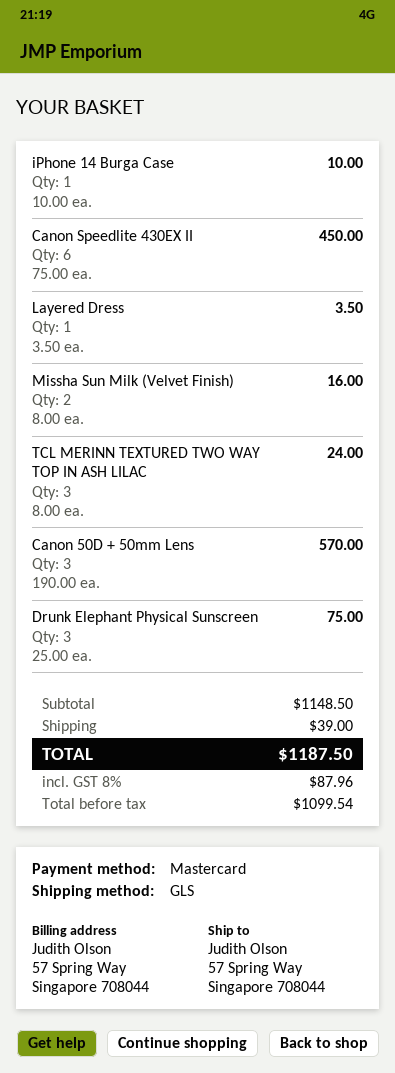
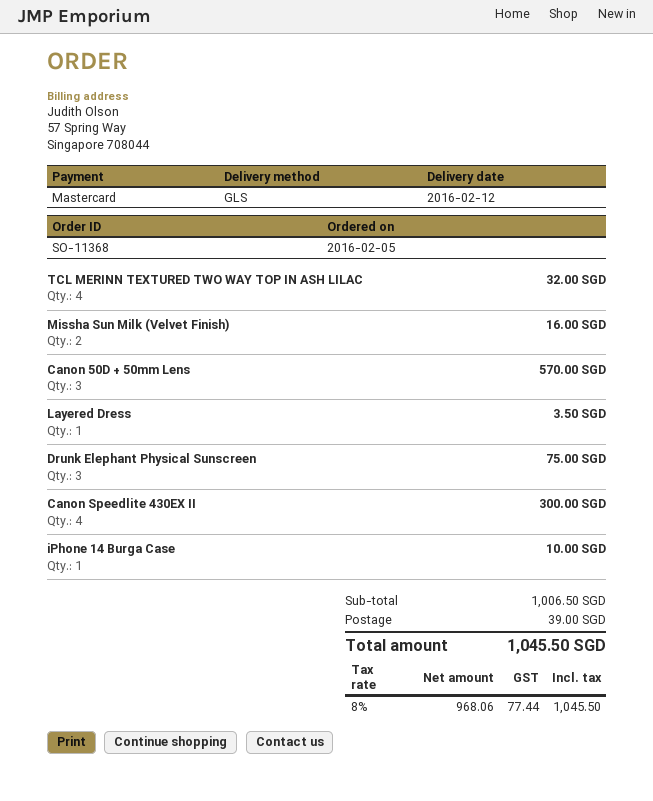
Canon Speedlite 430EX II: 6 for 450.00 -> 4 for 300.00
TCL MERINN TEXTURED TWO WAY TOP IN ASH LILAC: 3 for 24.00 -> 4 for 32.00
subtotal: 1148.50 -> 1006.50
net: 1099.54 -> 968.06
tax: 8% = 87.96 -> 8% = 77.44
total: 1187.50 -> 1045.50

